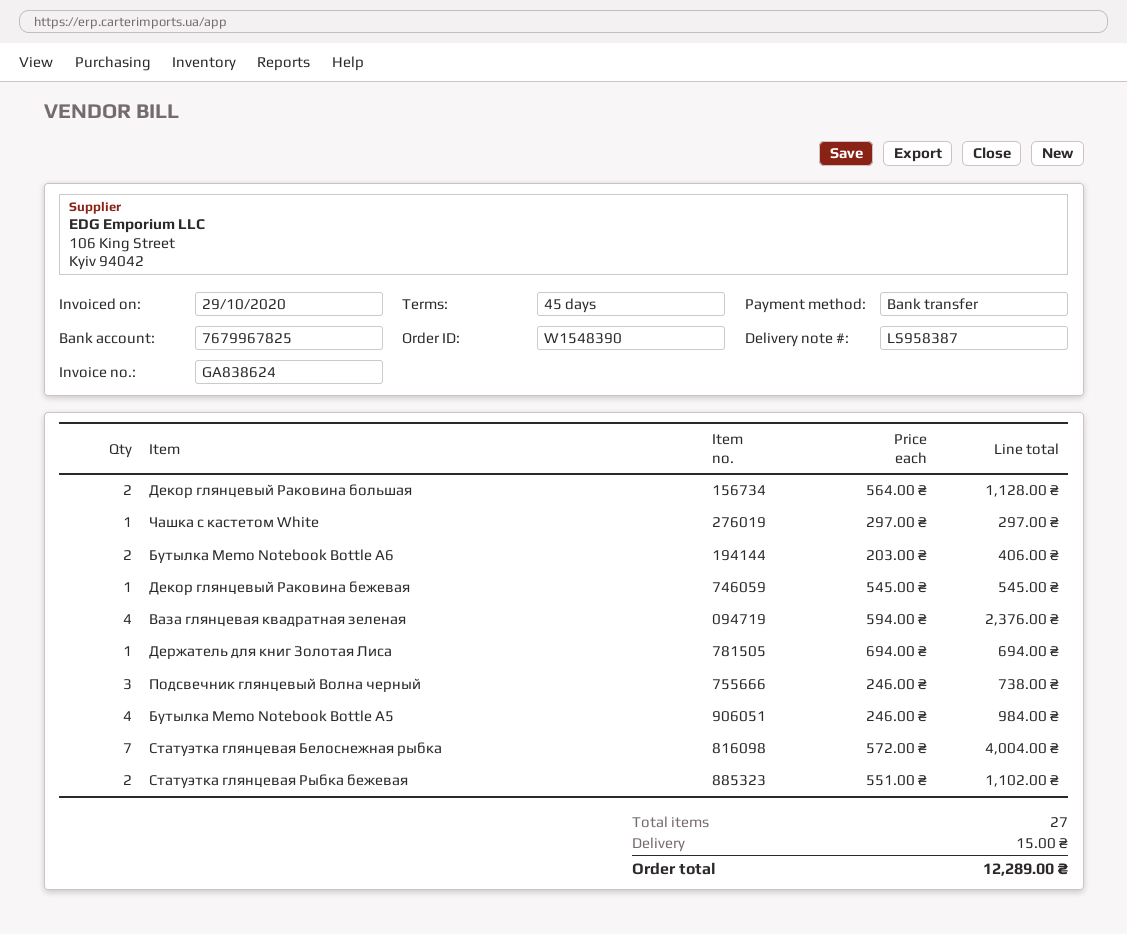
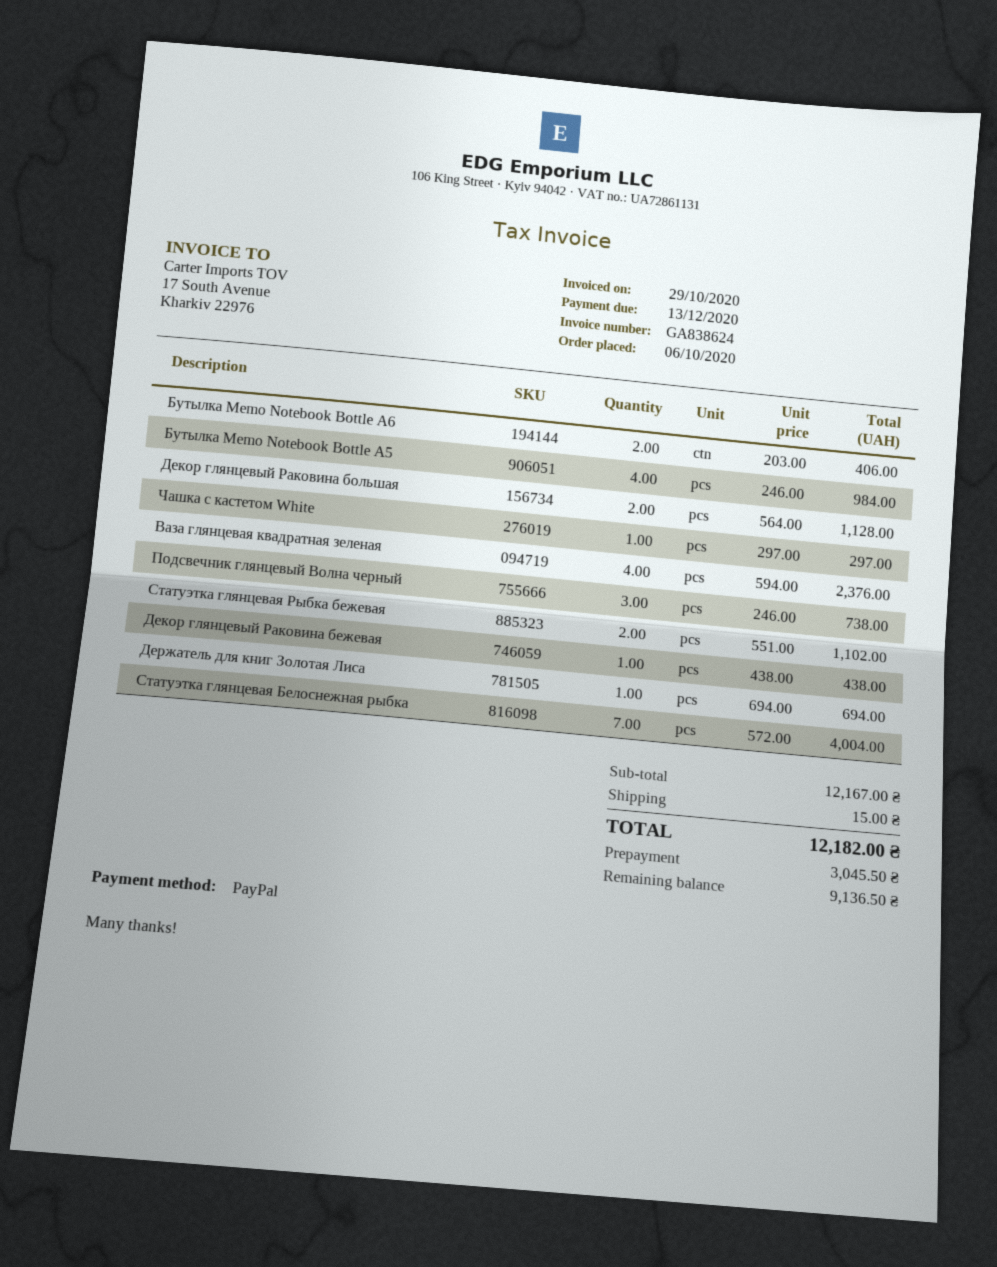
payment method: bank transfer -> PayPal
Декор глянцевый Раковина бежевая: 1 x 545.00 = 545.00 -> 1 x 438.00 = 438.00
total: 12289.00 -> 12182.00

